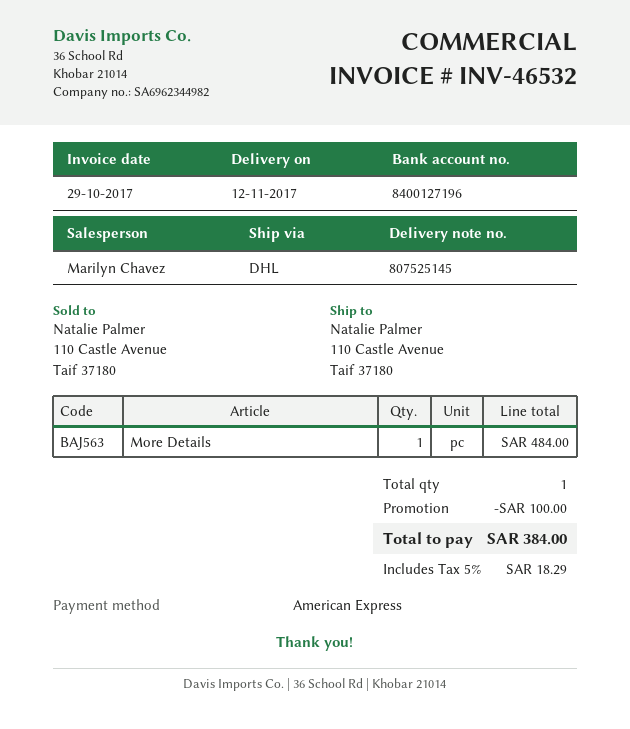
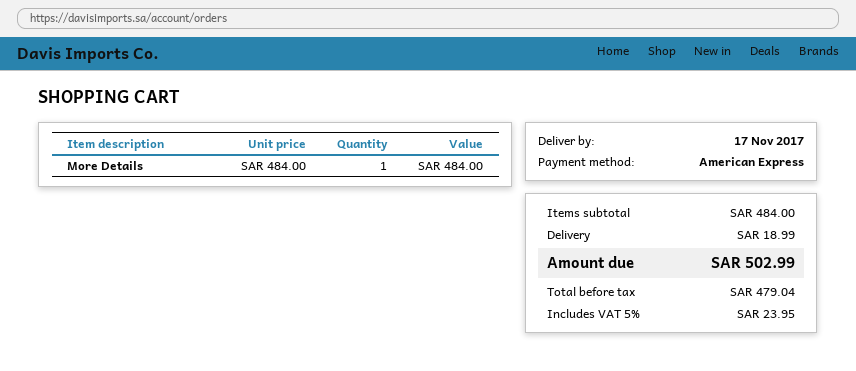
delivery date: 2017-11-12 -> 2017-11-17
discount: 100.00 -> none
shipping: none -> 18.99
tax: 5% = 18.29 -> 5% = 23.95
total: 384.00 -> 502.99

